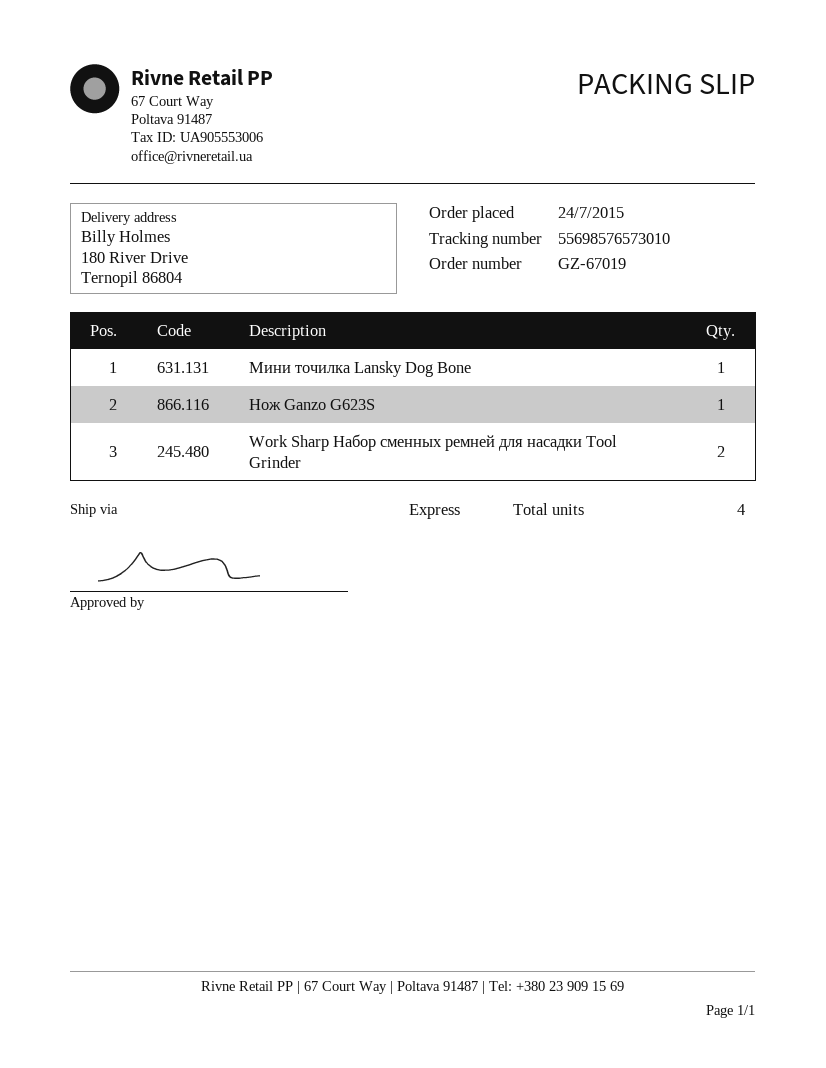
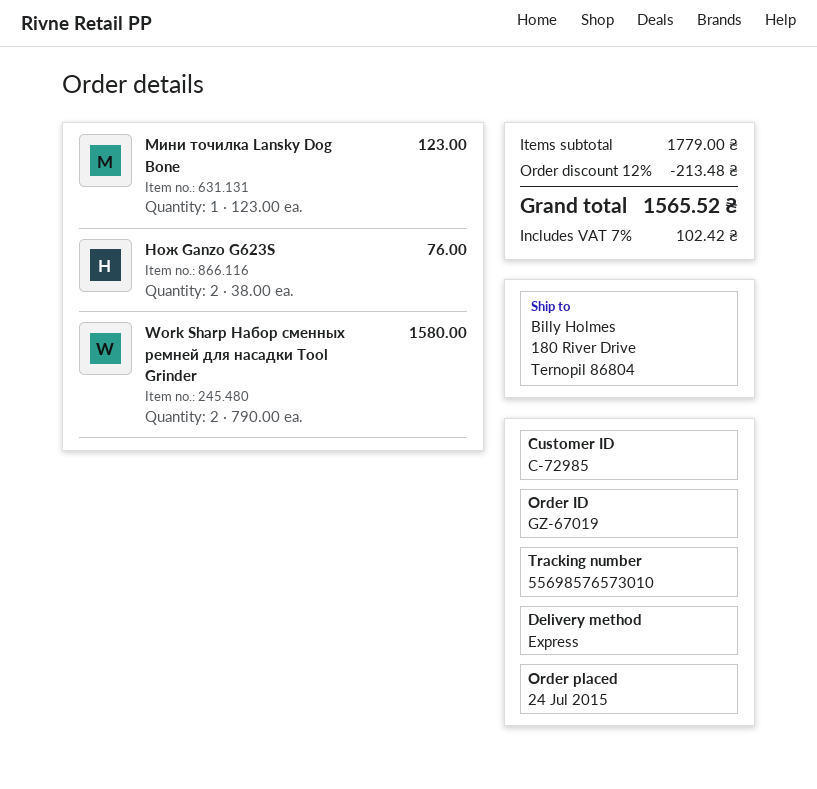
Нож Ganzo G623S: 1 -> 2

